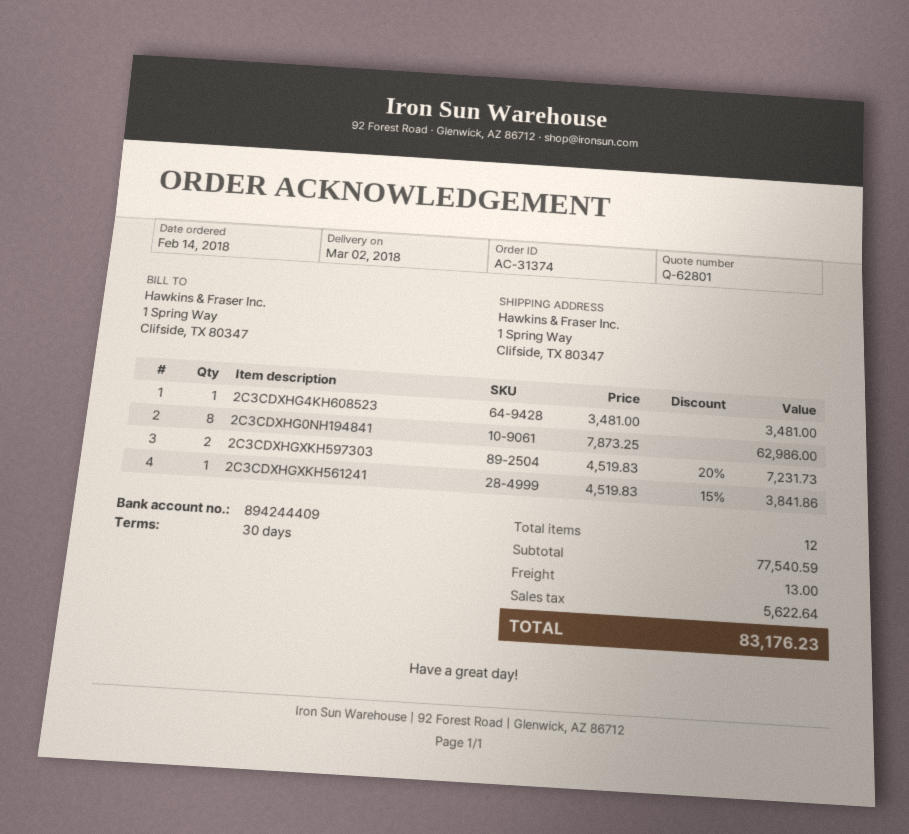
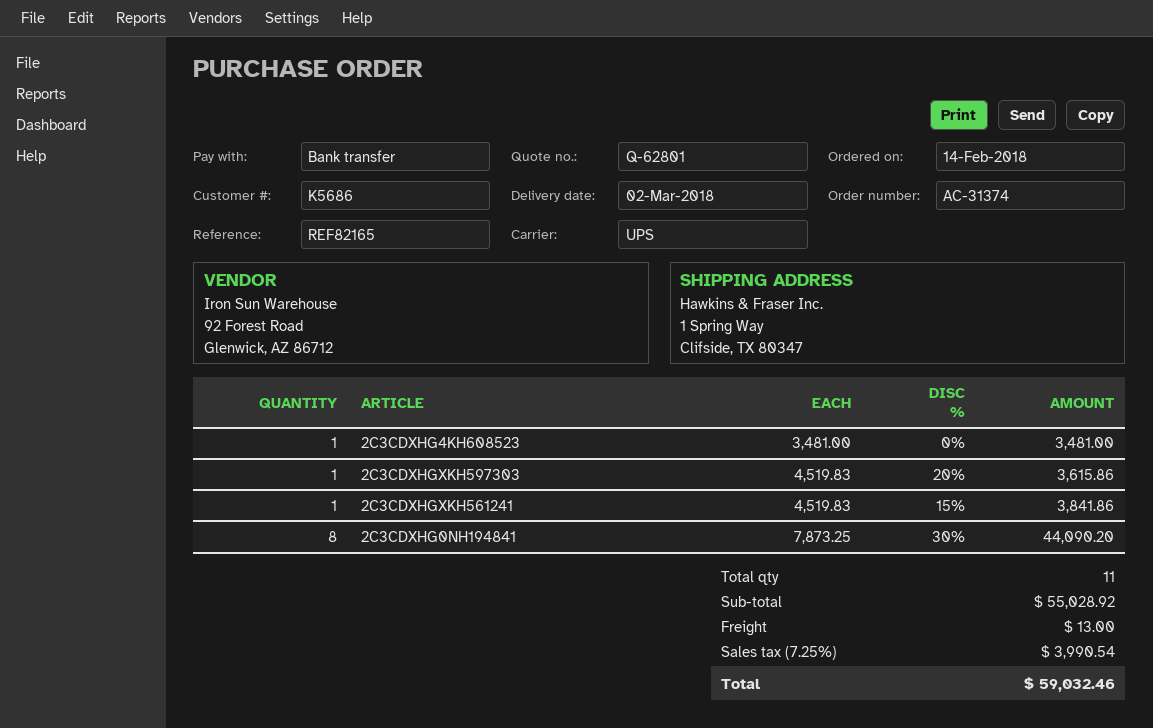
2C3CDXHG0NH194841: 8 x 7873.25 = 62986.00 -> 8 x 7873.25 - 30% = 44090.20
2C3CDXHGXKH597303: 2 x 4519.83 - 20% = 7231.73 -> 1 x 4519.83 - 20% = 3615.86
total quantity: 12 -> 11
subtotal: 77540.59 -> 55028.92
tax: 5622.64 -> 3990.54
total: 83176.23 -> 59032.46

